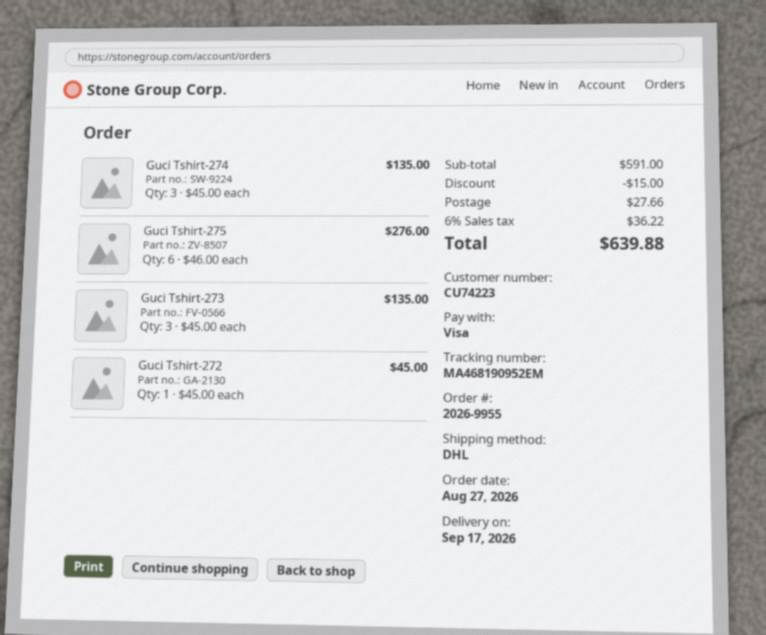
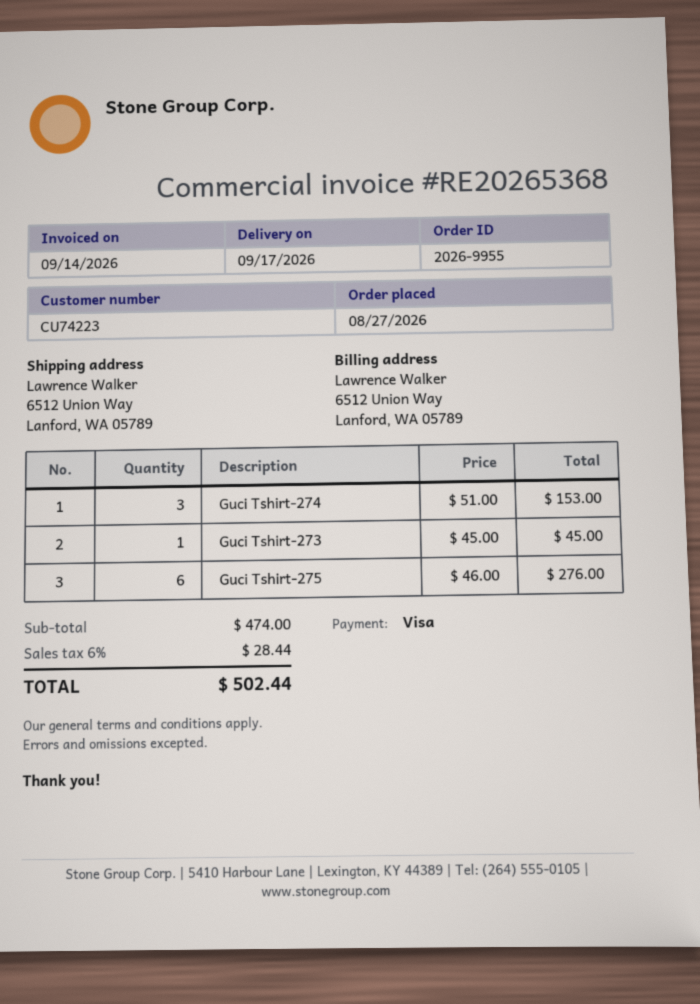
Guci Tshirt-274: 3 x 45.00 = 135.00 -> 3 x 51.00 = 153.00
Guci Tshirt-273: 3 x 45.00 = 135.00 -> 1 x 45.00 = 45.00
Guci Tshirt-272: 1 x 45.00 = 45.00 -> none
subtotal: 591.00 -> 474.00
discount: 15.00 -> none
shipping: 27.66 -> none
tax: 6% = 36.22 -> 6% = 28.44
total: 639.88 -> 502.44

